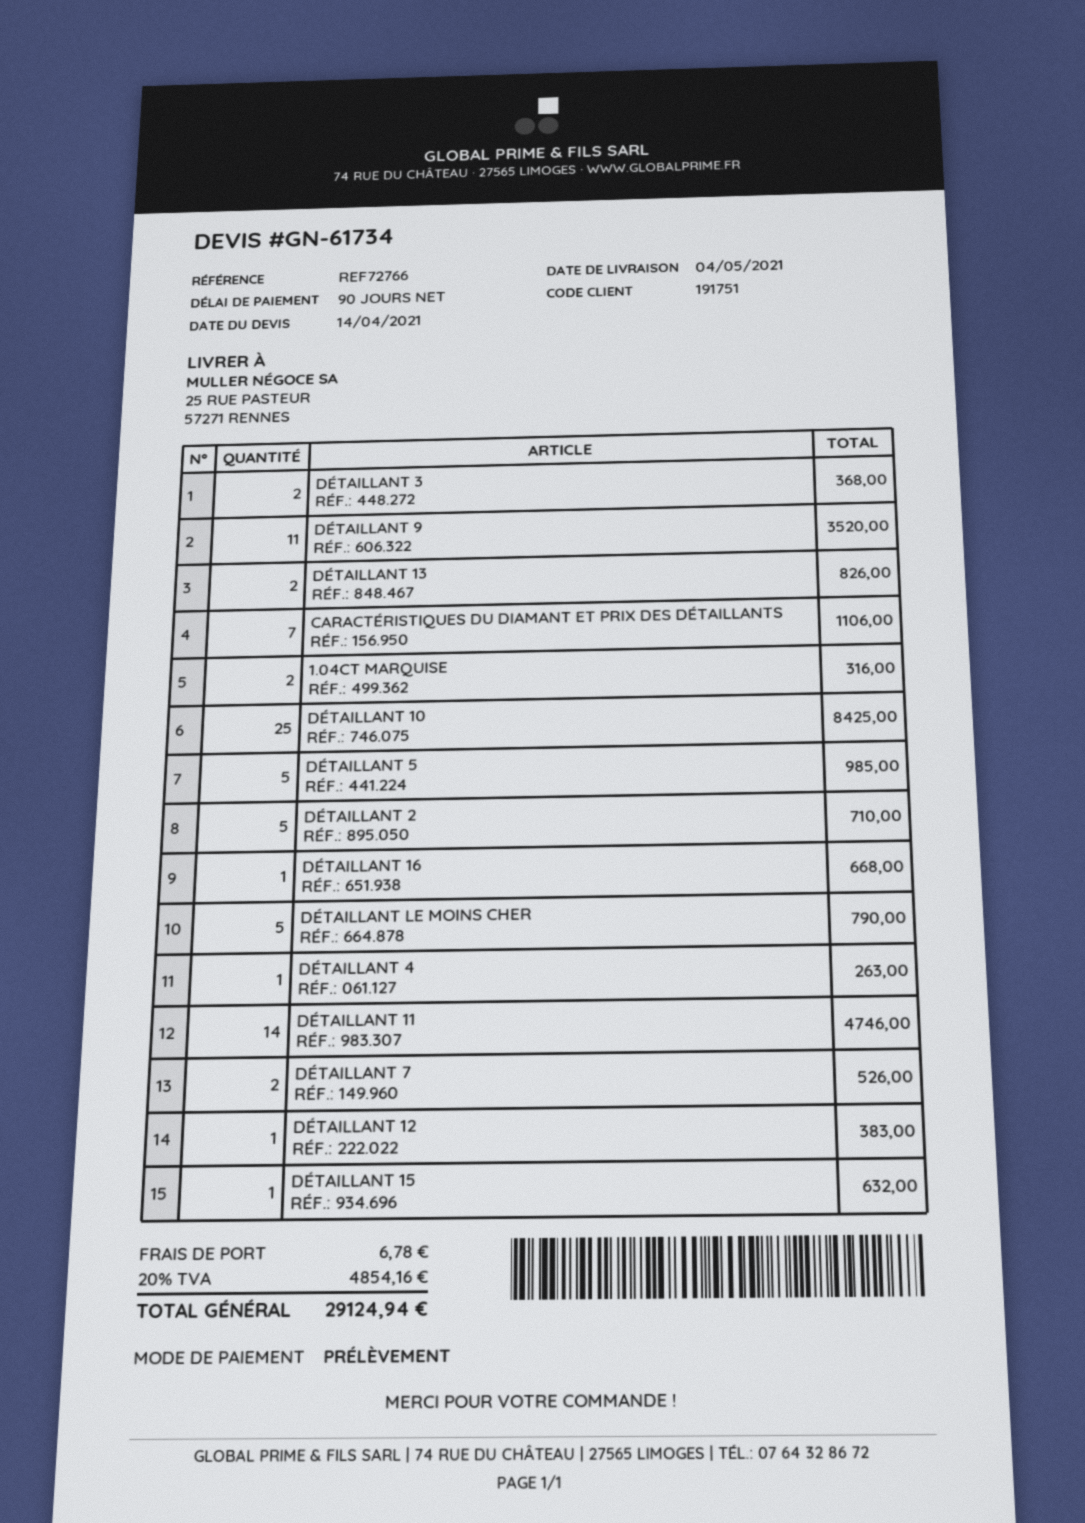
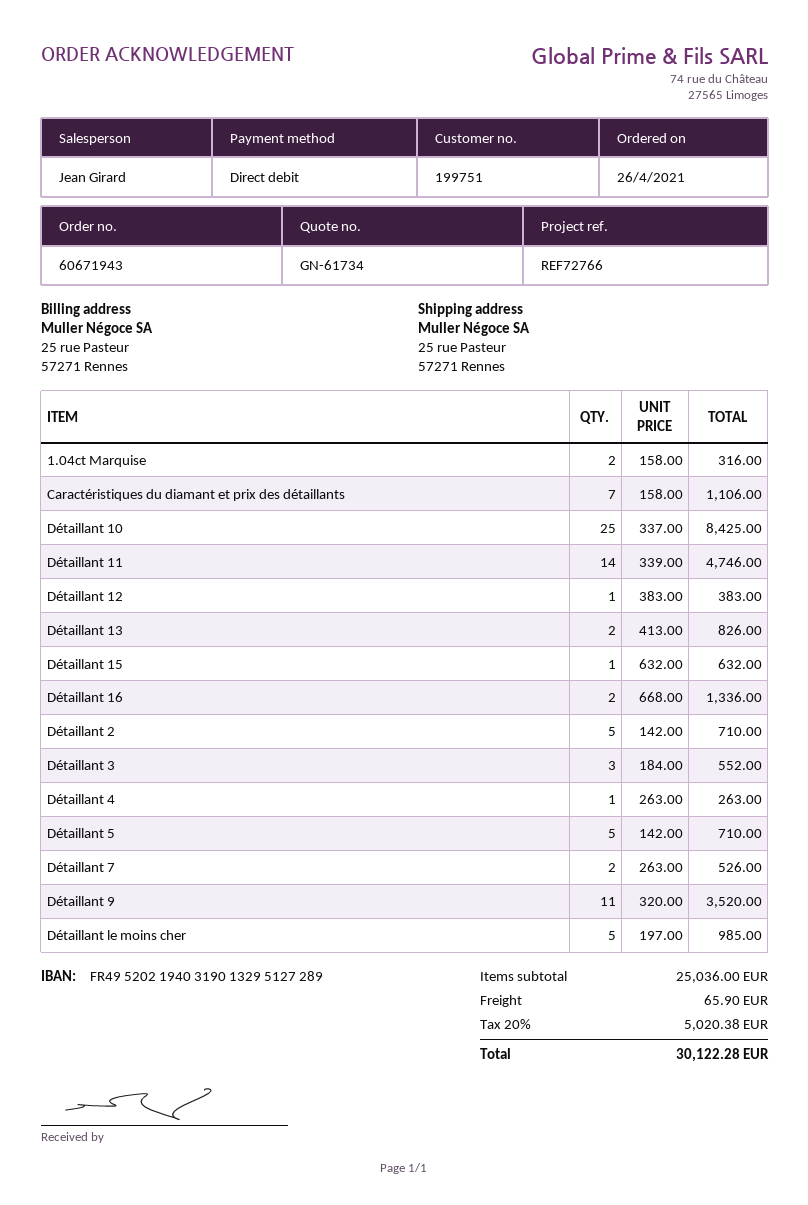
customer number: 191751 -> 199751
DÉTAILLANT 3: 2 for 368.00 -> 3 for 552.00
DÉTAILLANT 5: 5 for 985.00 -> 5 for 710.00
DÉTAILLANT 16: 1 for 668.00 -> 2 for 1336.00
DÉTAILLANT LE MOINS CHER: 5 for 790.00 -> 5 for 985.00
shipping: 6.78 -> 65.90
tax: 20% = 4854.16 -> 20% = 5020.38
total: 29124.94 -> 30122.28

